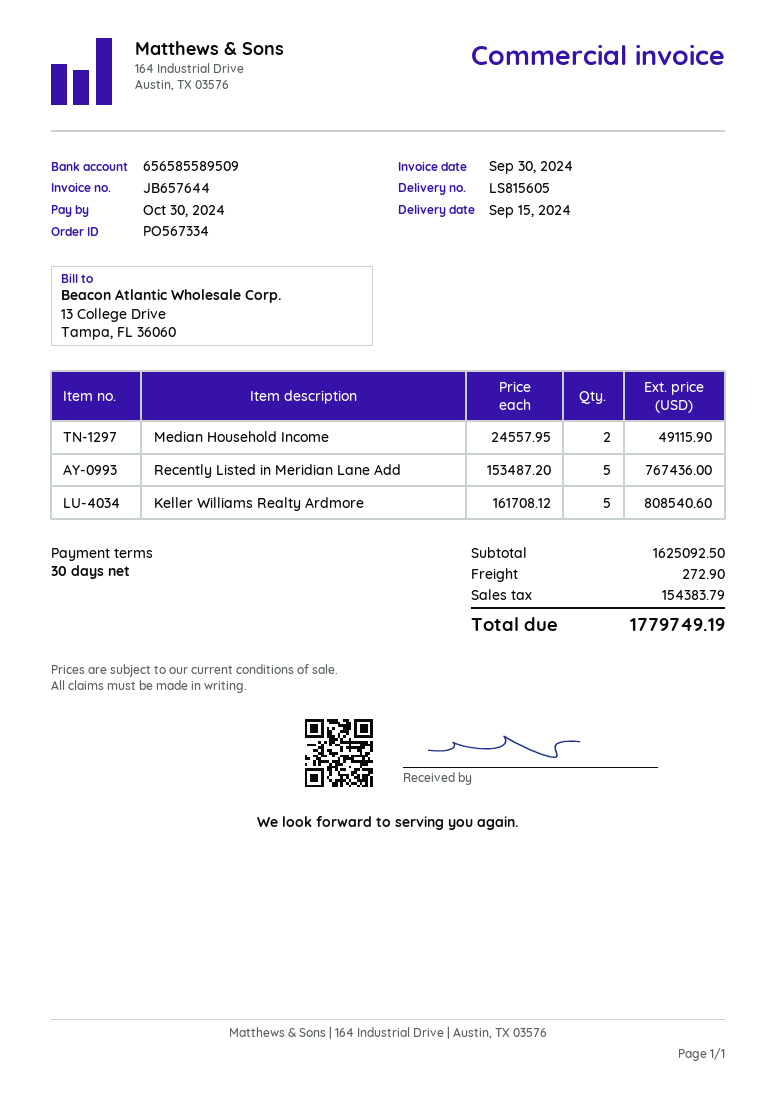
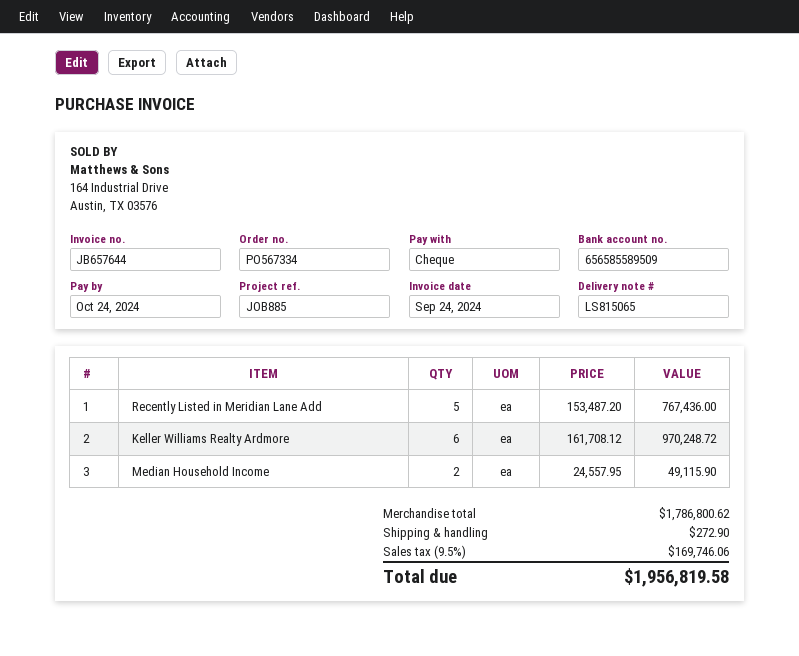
delivery note number: LS815605 -> LS815065
invoice date: 2024-09-30 -> 2024-09-24
due date: 2024-10-30 -> 2024-10-24
Keller Williams Realty Ardmore: 5 x 161708.12 = 808540.60 -> 6 x 161708.12 = 970248.72
subtotal: 1625092.50 -> 1786800.62
tax: 154383.79 -> 169746.06
total: 1779749.19 -> 1956819.58

